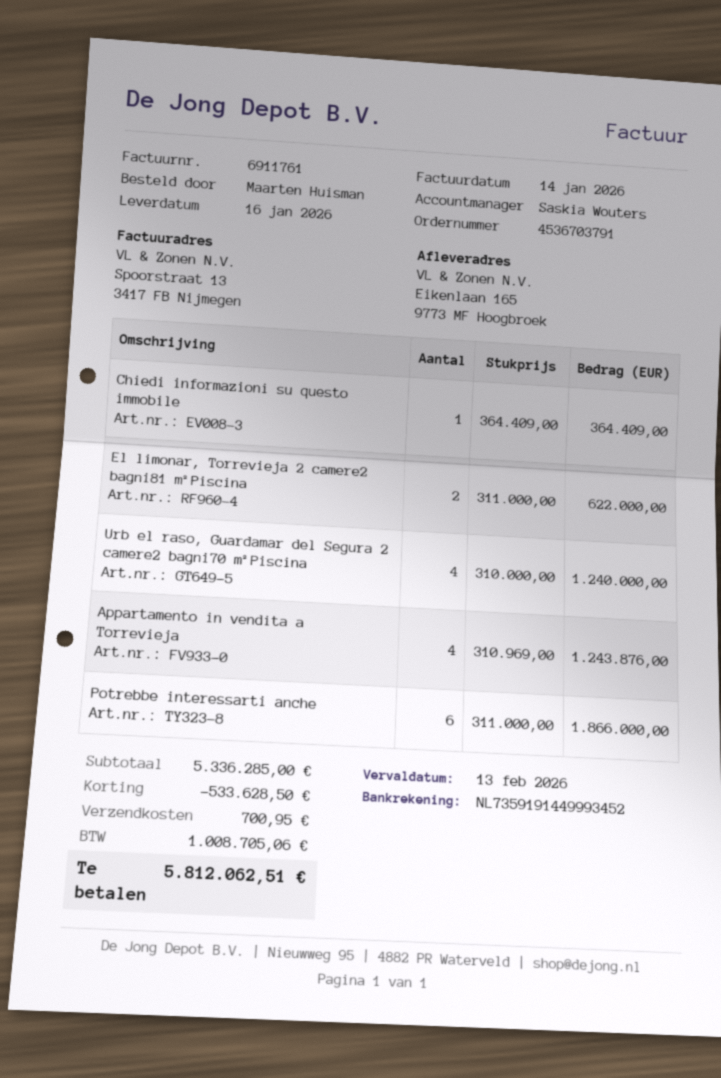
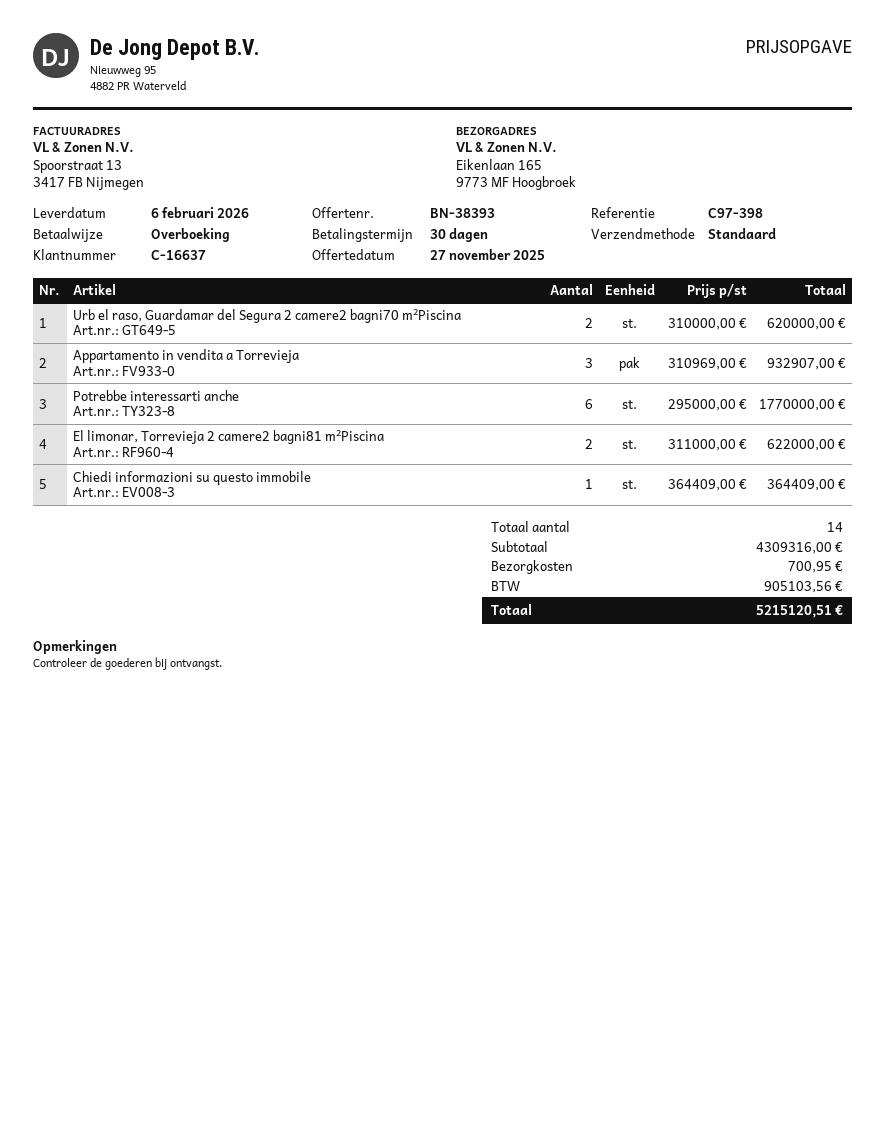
delivery date: 2026-01-16 -> 2026-02-06
Urb el raso, Guardamar del Segura 2 camere2 bagni70 m²Piscina: 4 x 310000.00 = 1240000.00 -> 2 x 310000.00 = 620000.00
Appartamento in vendita a Torrevieja: 4 x 310969.00 = 1243876.00 -> 3 x 310969.00 = 932907.00
Potrebbe interessarti anche: 6 x 311000.00 = 1866000.00 -> 6 x 295000.00 = 1770000.00
subtotal: 5336285.00 -> 4309316.00
discount: 533628.50 -> none
tax: 1008705.06 -> 905103.56
total: 5812062.51 -> 5215120.51

